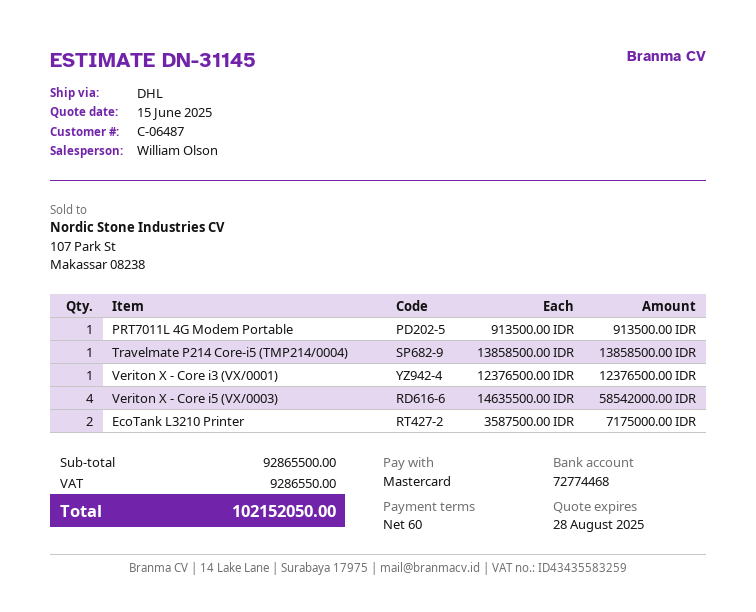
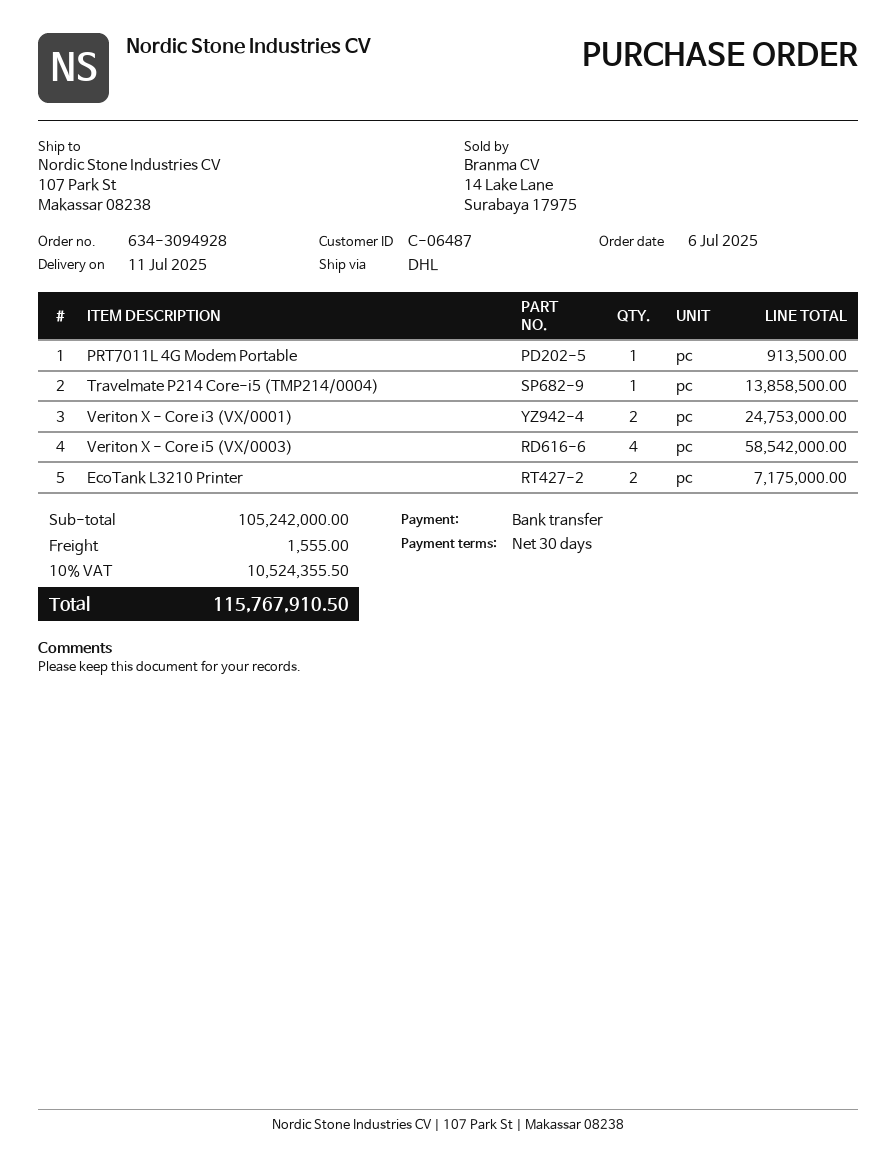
payment terms: 60 days -> 30 days
payment method: Mastercard -> bank transfer
Veriton X - Core i3 (VX/0001): 1 for 12376500.00 -> 2 for 24753000.00
subtotal: 92865500.00 -> 105242000.00
shipping: none -> 1555.00
tax: 9286550.00 -> 10524355.50
total: 102152050.00 -> 115767910.50

